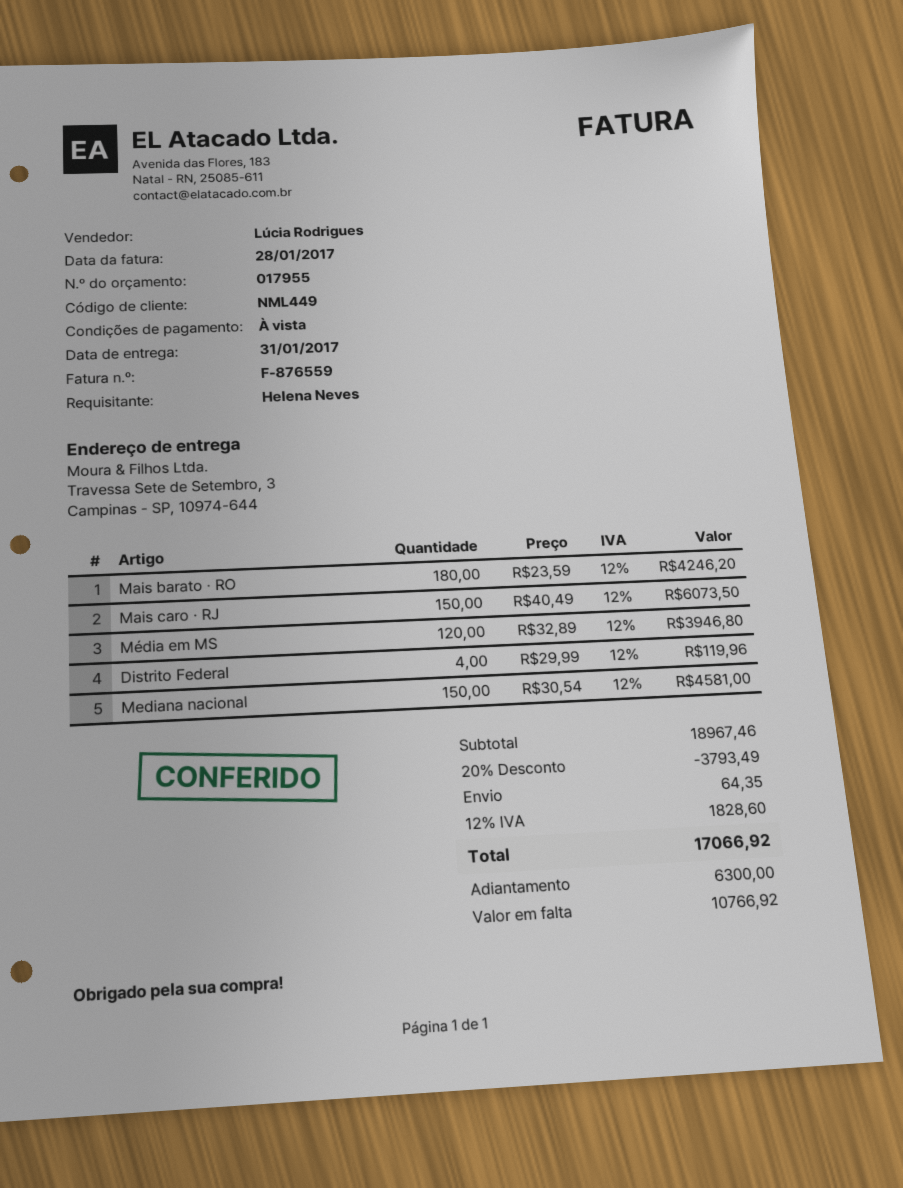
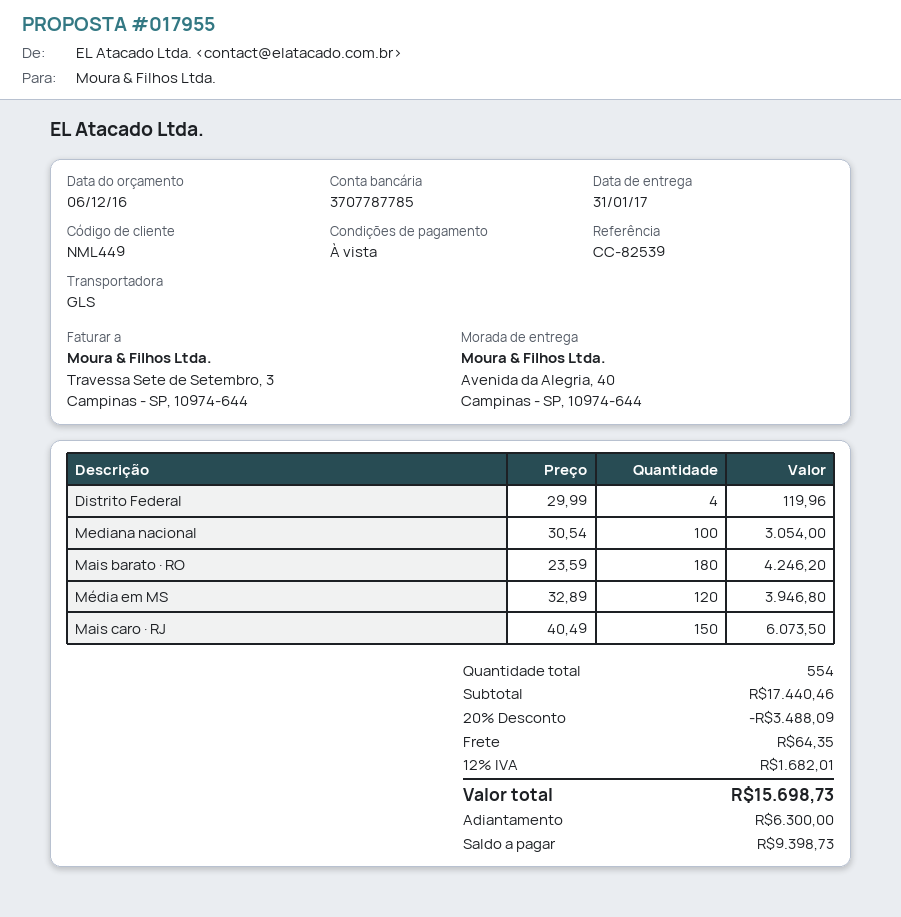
ship to: Travessa Sete de Setembro, 3, Campinas - SP, 10974-644 -> Avenida da Alegria, 40, Campinas - SP, 10974-644
Mediana nacional: 150 x 30.54 = 4581.00 -> 100 x 30.54 = 3054.00
subtotal: 18967.46 -> 17440.46
discount: 20% = 3793.49 -> 20% = 3488.09
tax: 12% = 1828.60 -> 12% = 1682.01
total: 17066.92 -> 15698.73
balance: 10766.92 -> 9398.73

